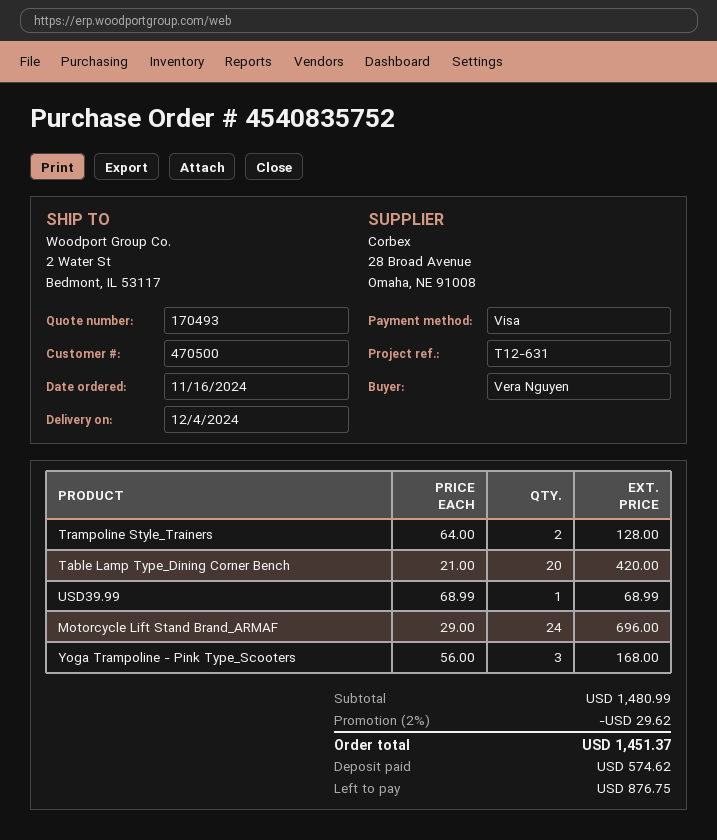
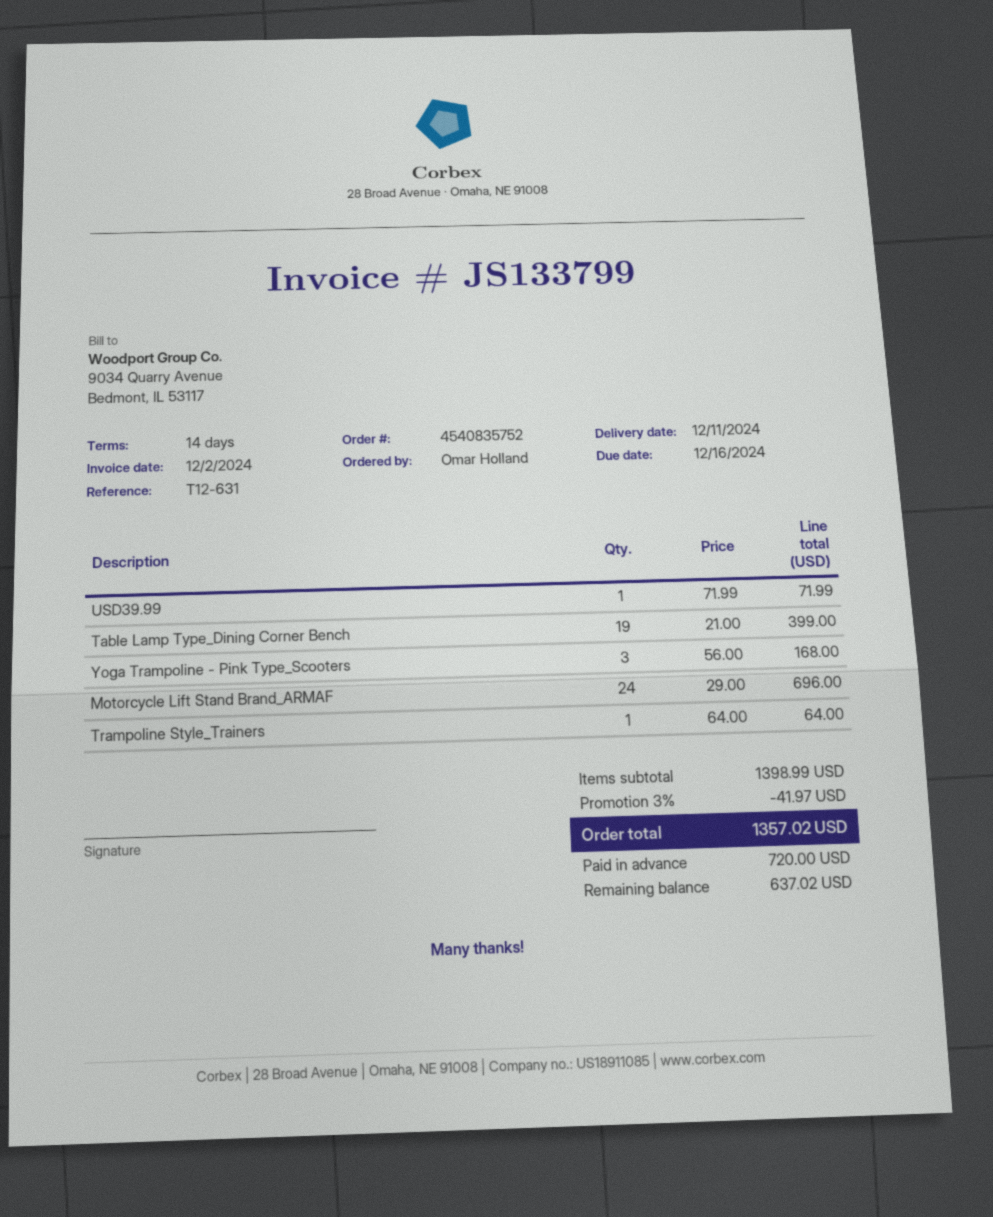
delivery date: 2024-12-04 -> 2024-12-11
ordered by: Vera Nguyen -> Omar Holland
Trampoline Style_Trainers: 2 x 64.00 = 128.00 -> 1 x 64.00 = 64.00
Table Lamp Type_Dining Corner Bench: 20 x 21.00 = 420.00 -> 19 x 21.00 = 399.00
USD39.99: 1 x 68.99 = 68.99 -> 1 x 71.99 = 71.99
subtotal: 1480.99 -> 1398.99
discount: 2% = 29.62 -> 3% = 41.97
total: 1451.37 -> 1357.02
deposit: 574.62 -> 720.00
balance: 876.75 -> 637.02

